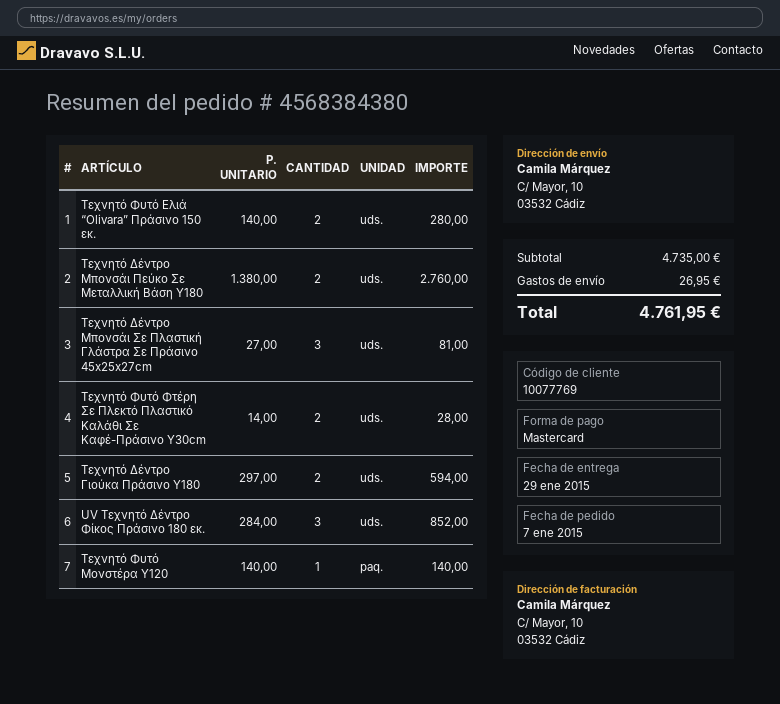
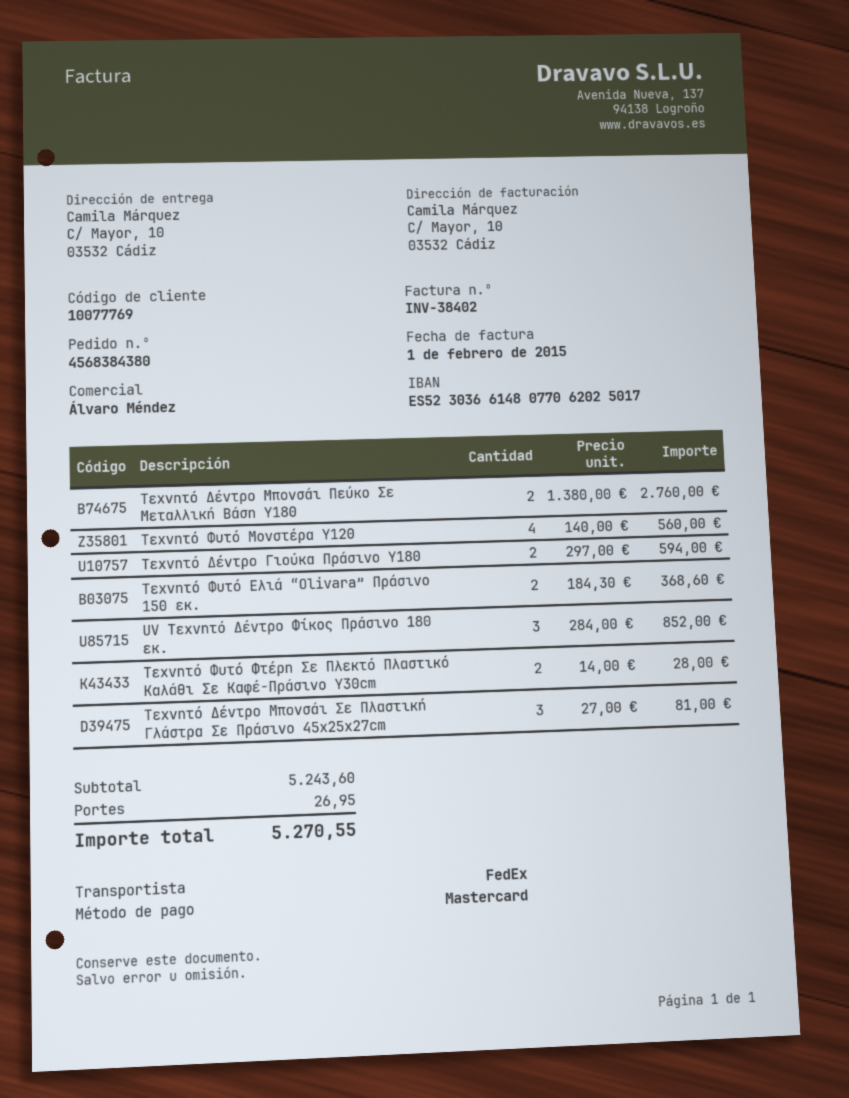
Τεχνητό Φυτό Ελιά “Olivara” Πράσινο 150 εκ.: 2 x 140.00 = 280.00 -> 2 x 184.30 = 368.60
Τεχνητό Φυτό Μονστέρα Υ120: 1 x 140.00 = 140.00 -> 4 x 140.00 = 560.00
subtotal: 4735.00 -> 5243.60
total: 4761.95 -> 5270.55

